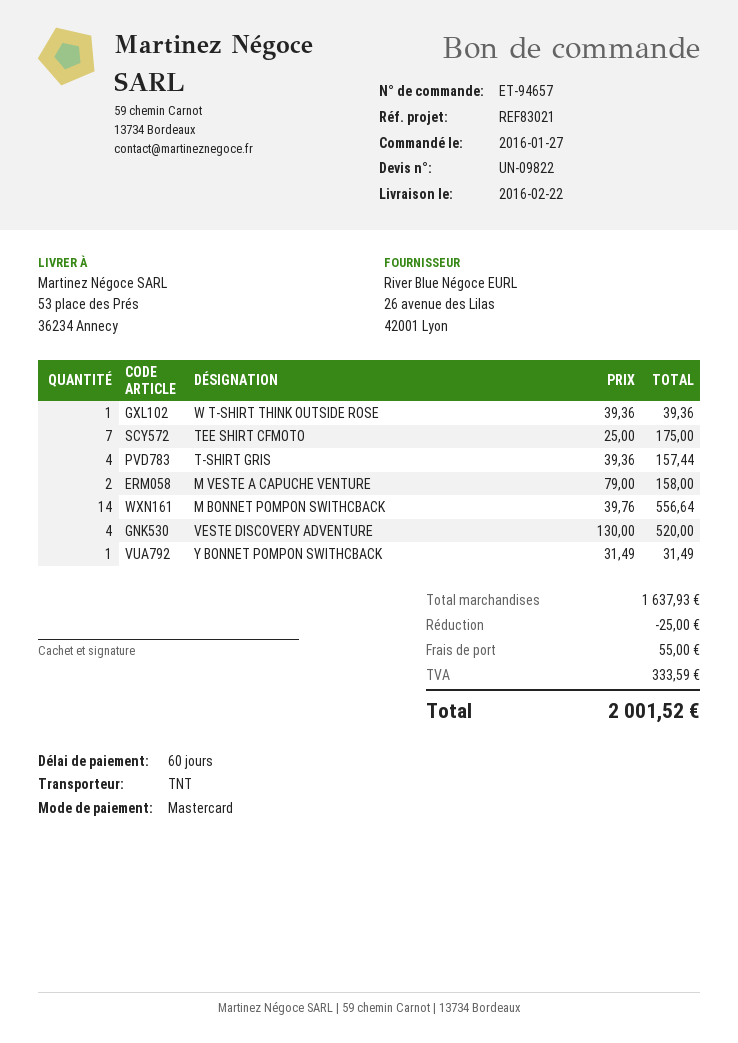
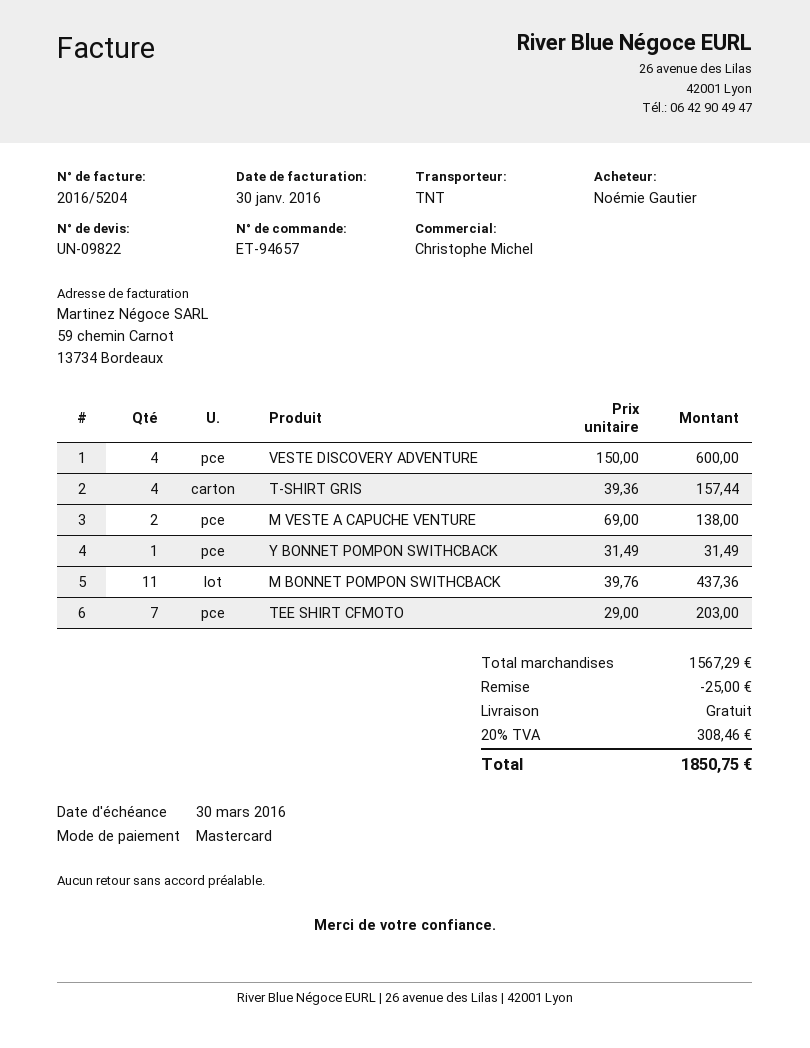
W T-SHIRT THINK OUTSIDE ROSE: 1 x 39.36 = 39.36 -> none
TEE SHIRT CFMOTO: 7 x 25.00 = 175.00 -> 7 x 29.00 = 203.00
M VESTE A CAPUCHE VENTURE: 2 x 79.00 = 158.00 -> 2 x 69.00 = 138.00
M BONNET POMPON SWITHCBACK: 14 x 39.76 = 556.64 -> 11 x 39.76 = 437.36
VESTE DISCOVERY ADVENTURE: 4 x 130.00 = 520.00 -> 4 x 150.00 = 600.00
subtotal: 1637.93 -> 1567.29
shipping: 55.00 -> 0.00
tax: 333.59 -> 308.46
total: 2001.52 -> 1850.75

